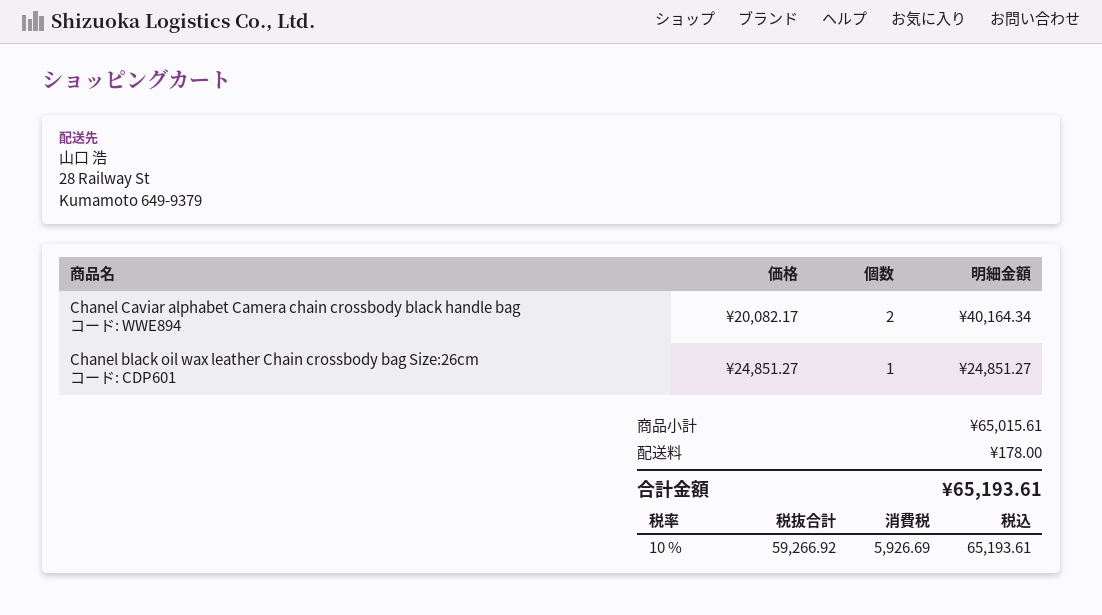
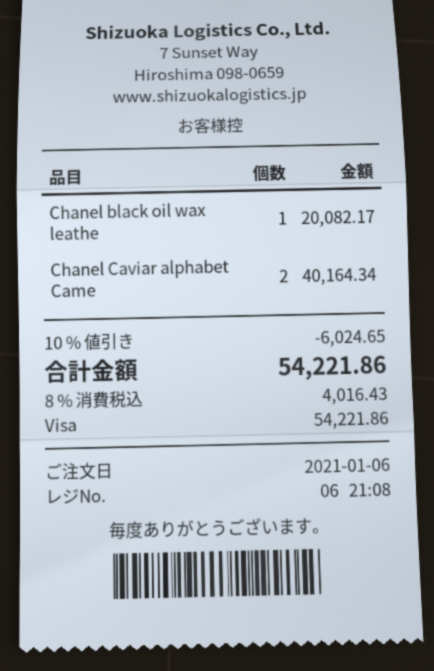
Chanel black oil wax leather Chain crossbody bag Size:26cm: 1 for 24851.27 -> 1 for 20082.17
discount: none -> 10% = 6024.65
shipping: 178.00 -> none
tax: 10% = 5926.69 -> 8% = 4016.43
total: 65193.61 -> 54221.86

